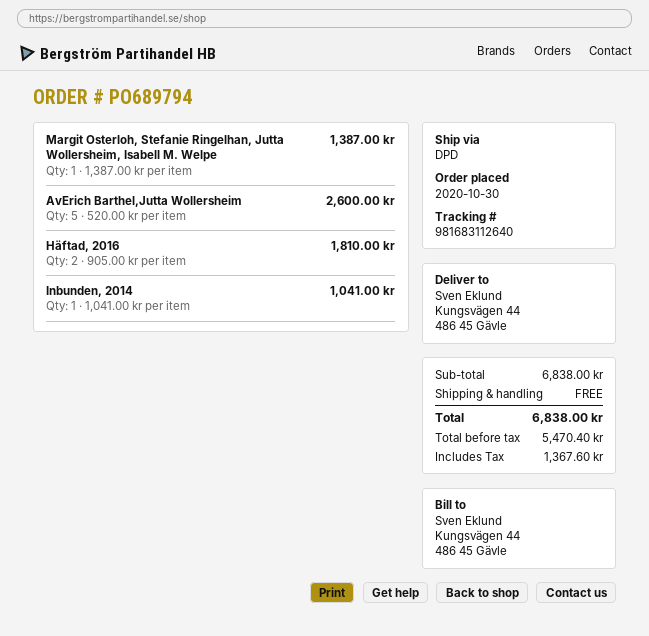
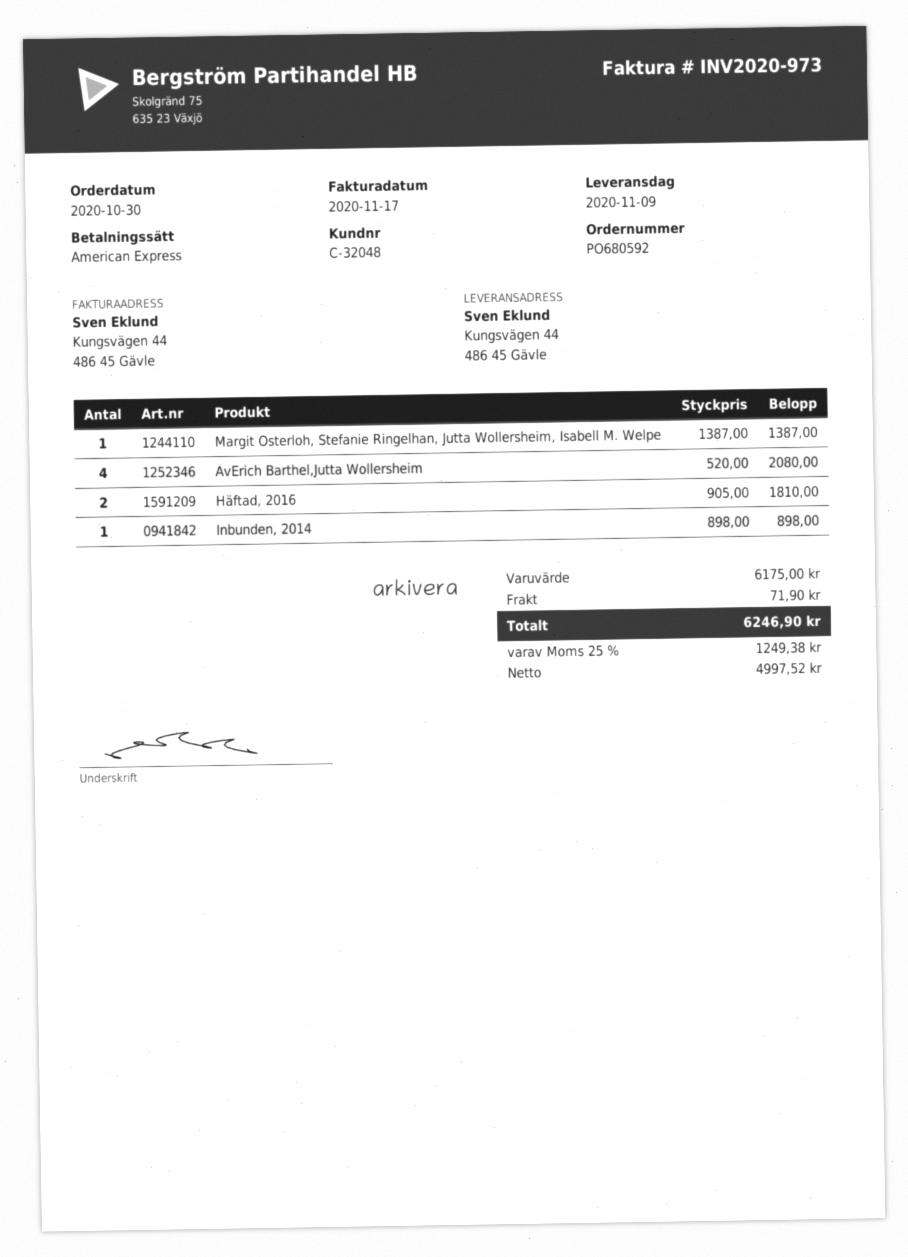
order number: PO689794 -> PO680592
AvErich Barthel,Jutta Wollersheim: 5 x 520.00 = 2600.00 -> 4 x 520.00 = 2080.00
Inbunden, 2014: 1 x 1041.00 = 1041.00 -> 1 x 898.00 = 898.00
subtotal: 6838.00 -> 6175.00
shipping: 0.00 -> 71.90
net: 5470.40 -> 4997.52
tax: 1367.60 -> 1249.38
total: 6838.00 -> 6246.90

